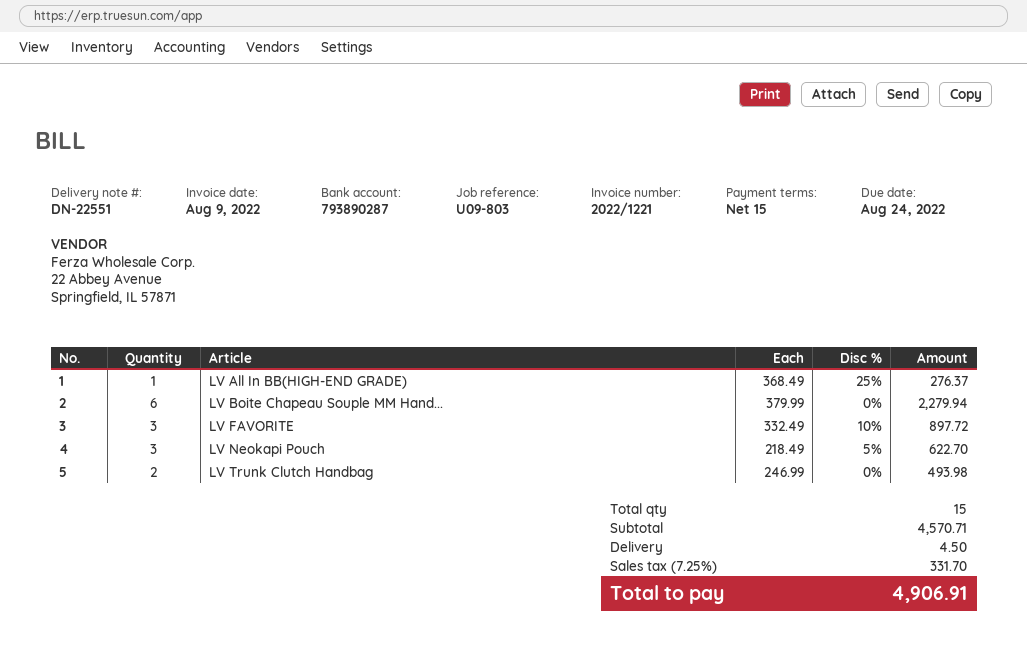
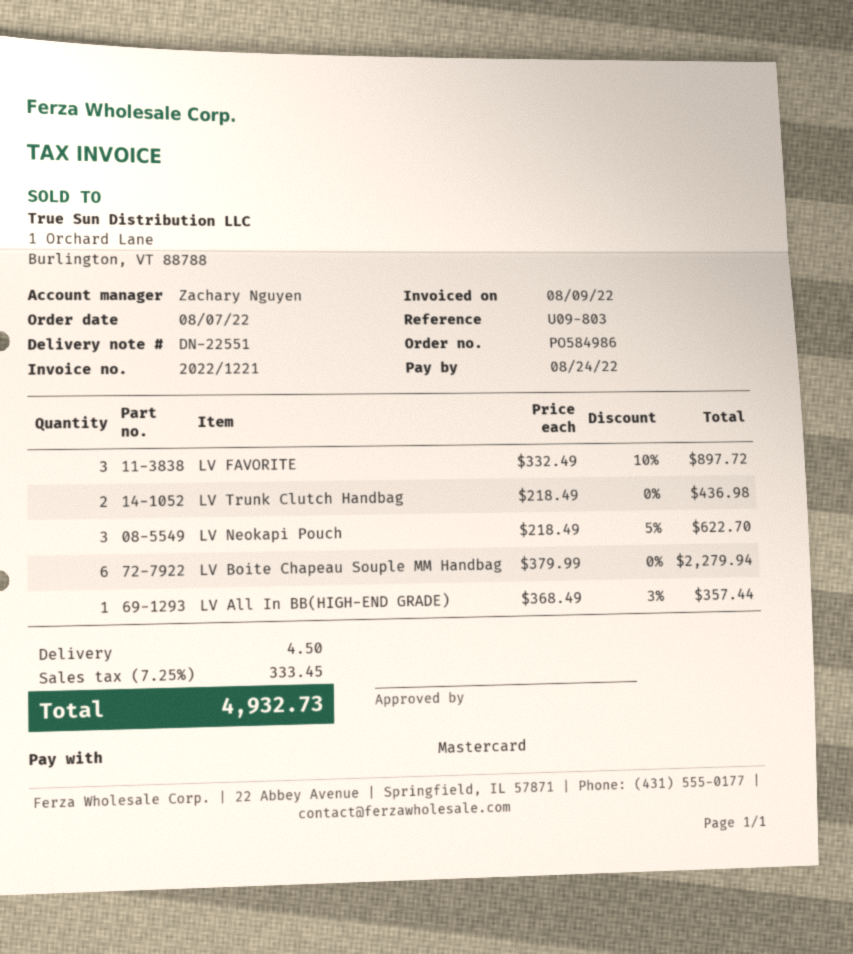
LV All In BB(HIGH-END GRADE): 1 x 368.49 - 25% = 276.37 -> 1 x 368.49 - 3% = 357.44
LV Trunk Clutch Handbag: 2 x 246.99 = 493.98 -> 2 x 218.49 = 436.98
tax: 7.25% = 331.70 -> 7.25% = 333.45
total: 4906.91 -> 4932.73

